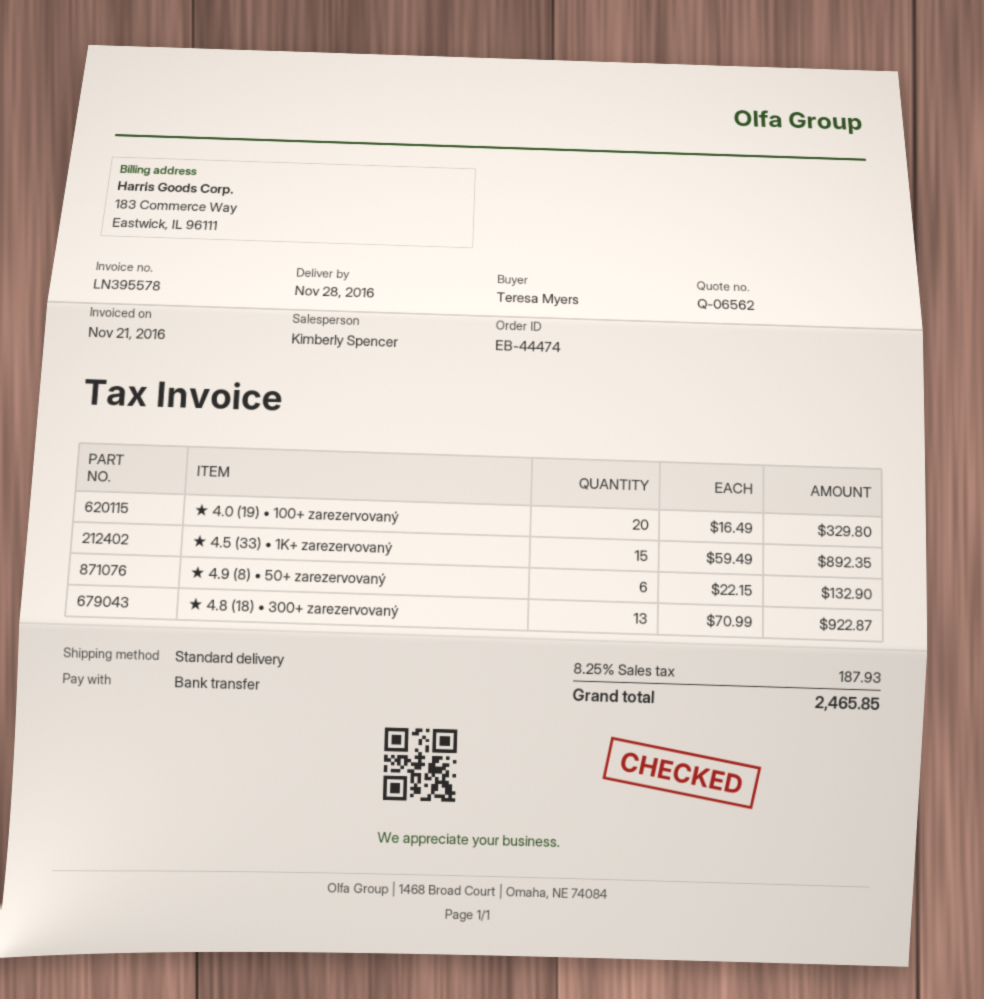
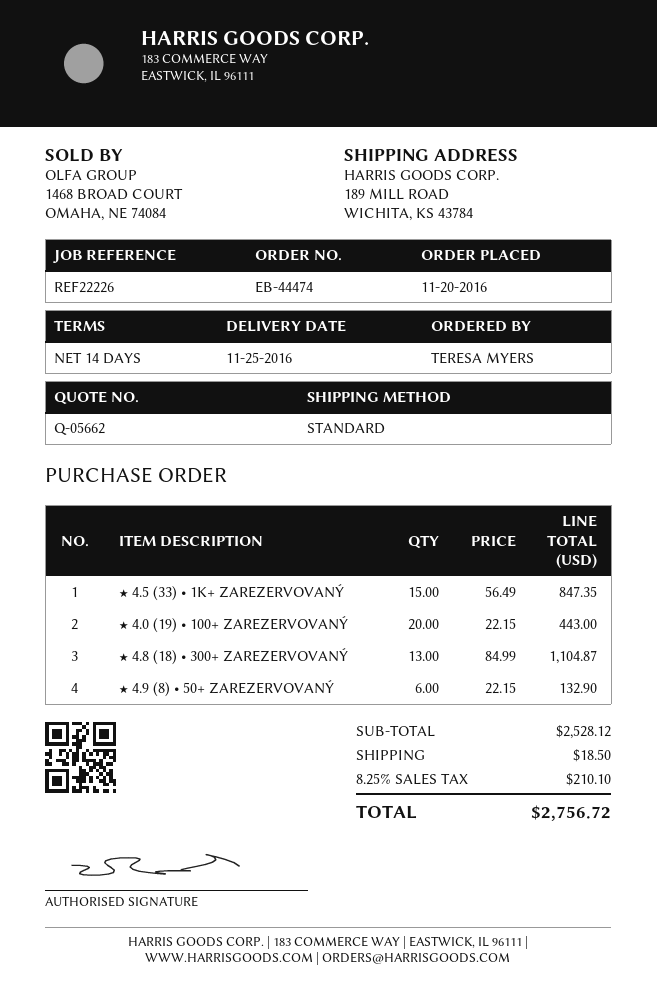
quote number: Q-06562 -> Q-05662
delivery date: 2016-11-28 -> 2016-11-25
★ 4.0 (19) • 100+ zarezervovaný: 20 x 16.49 = 329.80 -> 20 x 22.15 = 443.00
★ 4.5 (33) • 1K+ zarezervovaný: 15 x 59.49 = 892.35 -> 15 x 56.49 = 847.35
★ 4.8 (18) • 300+ zarezervovaný: 13 x 70.99 = 922.87 -> 13 x 84.99 = 1104.87
shipping: none -> 18.50
tax: 8.25% = 187.93 -> 8.25% = 210.10
total: 2465.85 -> 2756.72

